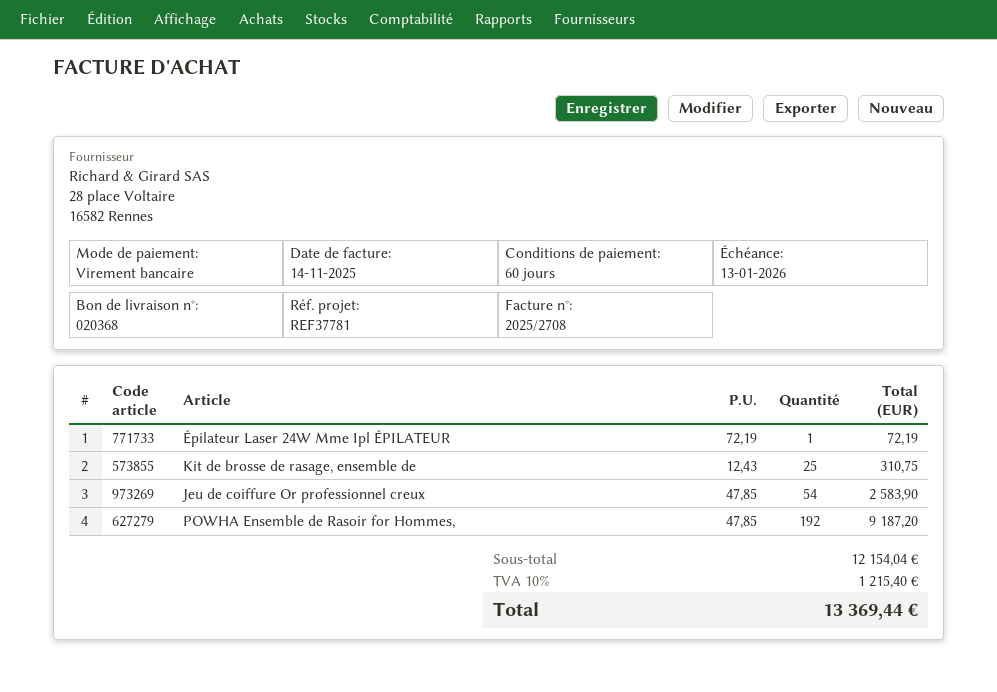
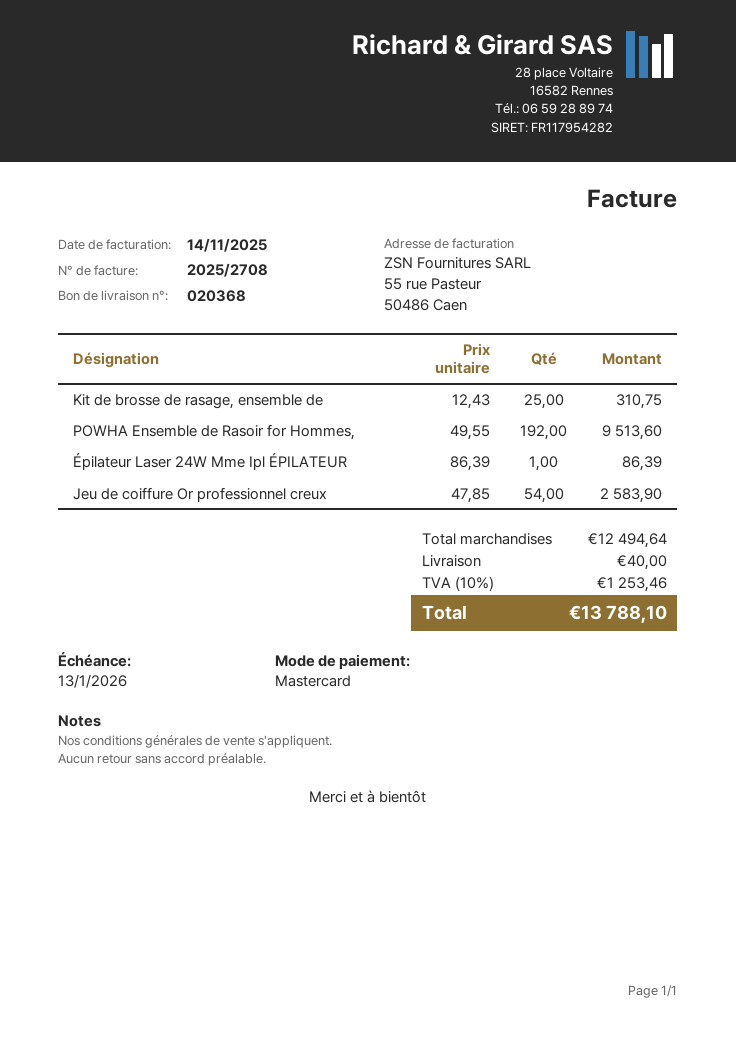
payment method: bank transfer -> Mastercard
Épilateur Laser 24W Mme Ipl ÉPILATEUR: 1 x 72.19 = 72.19 -> 1 x 86.39 = 86.39
POWHA Ensemble de Rasoir for Hommes,: 192 x 47.85 = 9187.20 -> 192 x 49.55 = 9513.60
subtotal: 12154.04 -> 12494.64
shipping: none -> 40.00
tax: 10% = 1215.40 -> 10% = 1253.46
total: 13369.44 -> 13788.10

